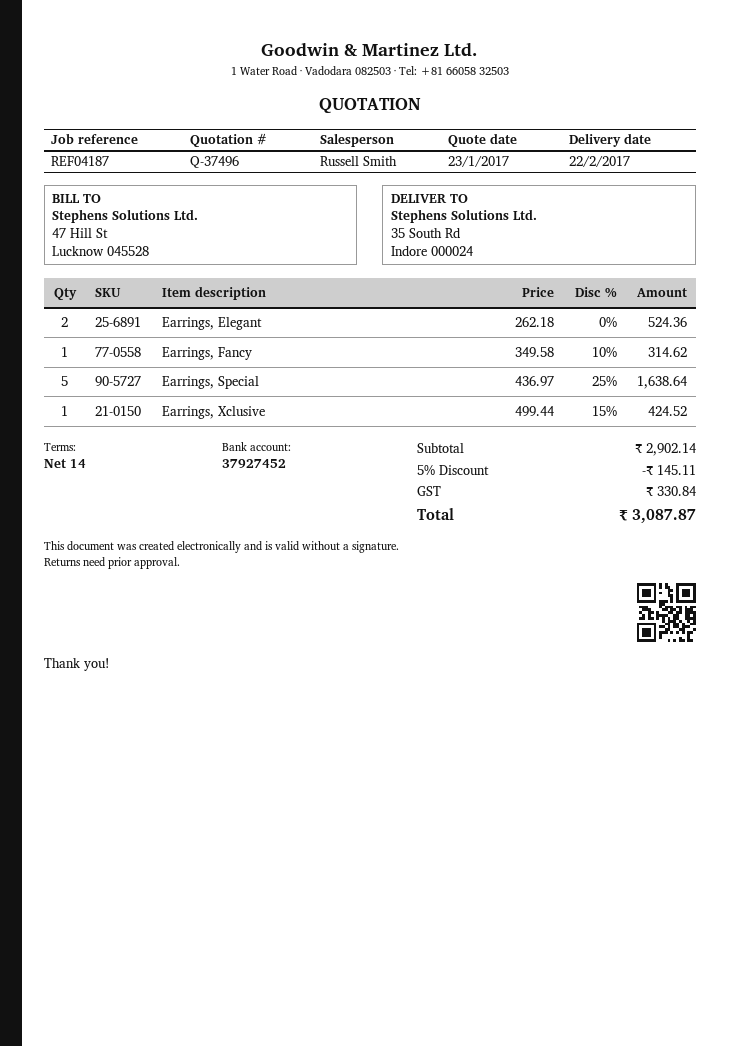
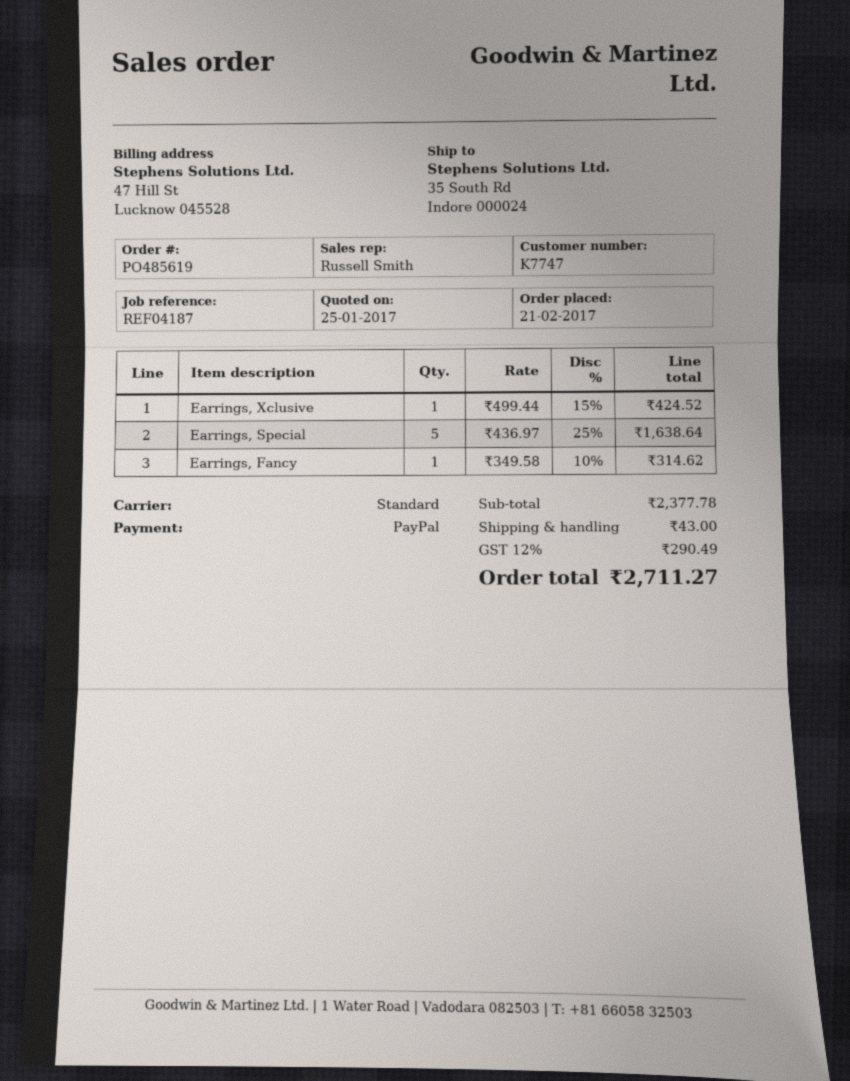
quote date: 2017-01-23 -> 2017-01-25
Earrings, Elegant: 2 x 262.18 = 524.36 -> none
subtotal: 2902.14 -> 2377.78
discount: 5% = 145.11 -> none
shipping: none -> 43.00
tax: 330.84 -> 290.49
total: 3087.87 -> 2711.27

